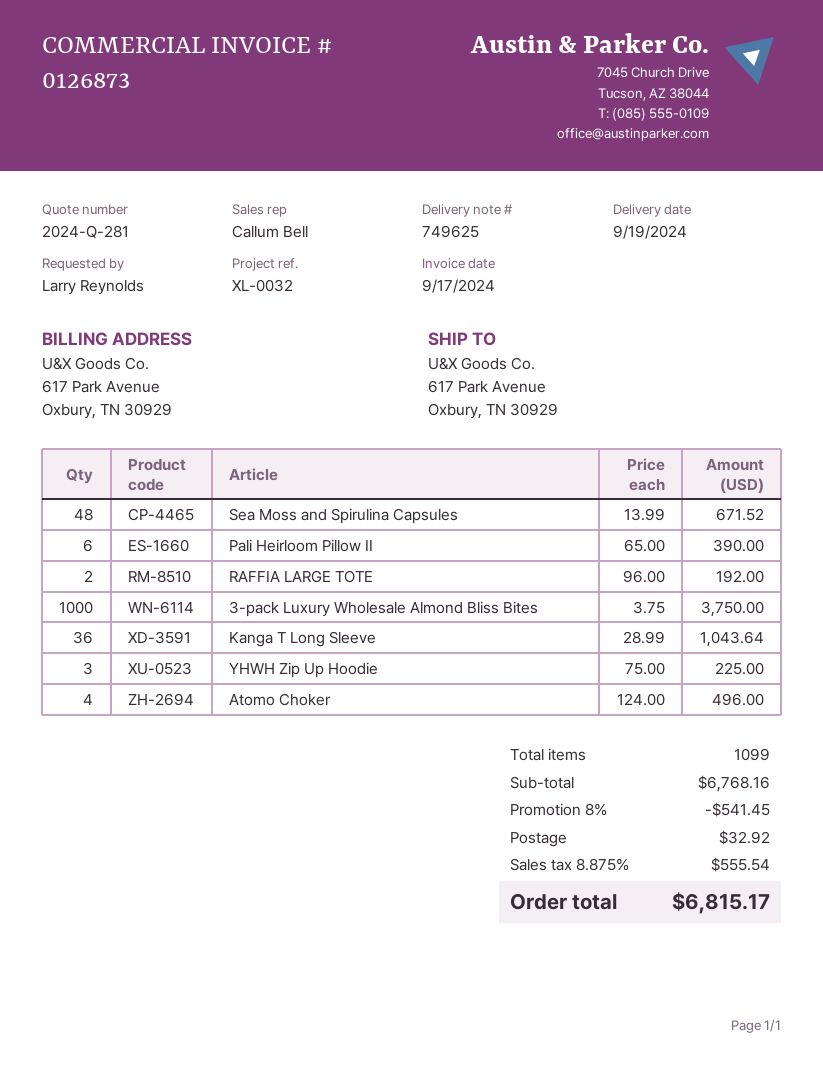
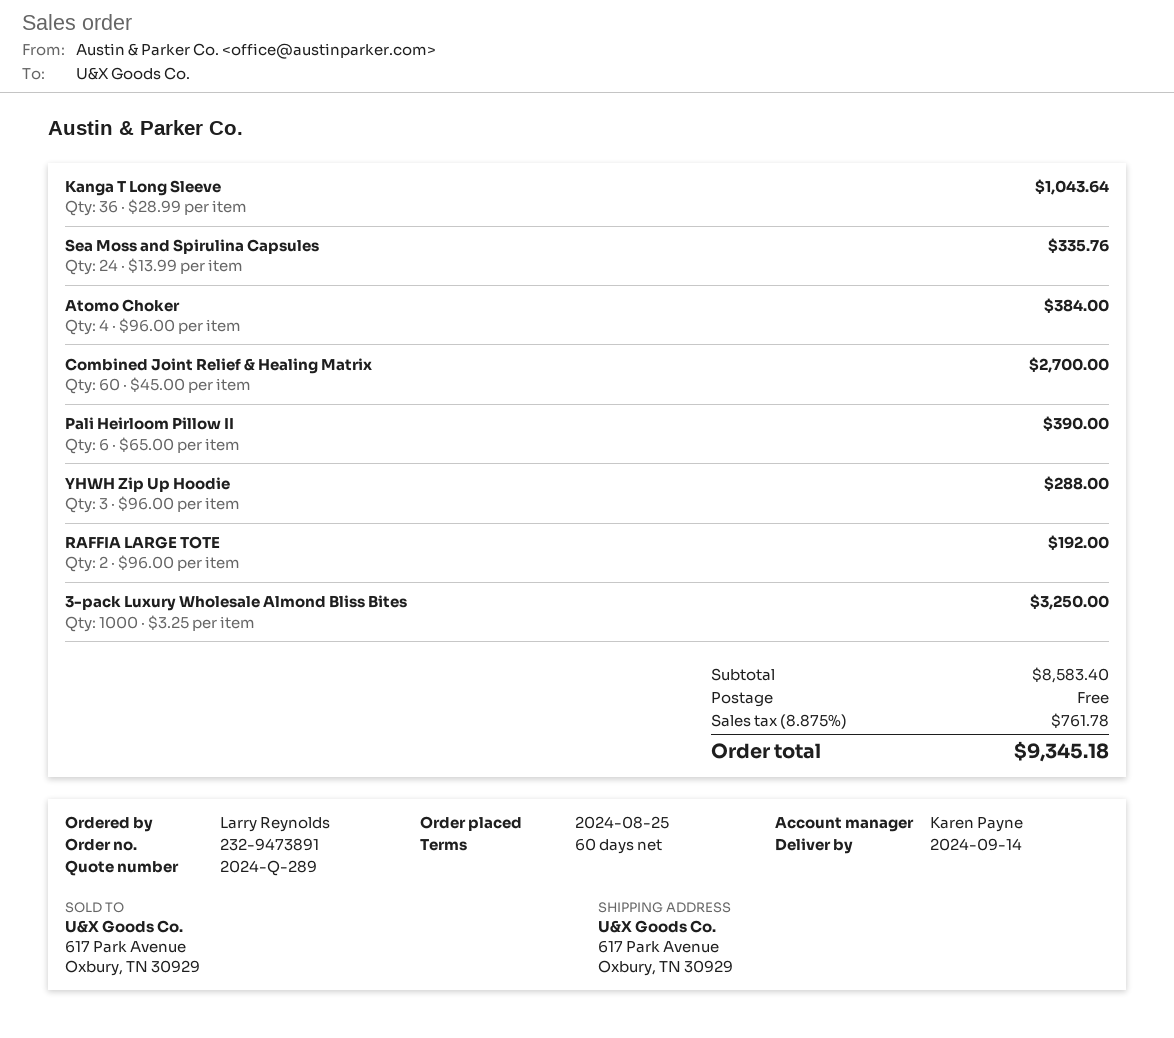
quote number: 2024-Q-281 -> 2024-Q-289
delivery date: 2024-09-19 -> 2024-09-14
sales rep: Callum Bell -> Karen Payne
Sea Moss and Spirulina Capsules: 48 x 13.99 = 671.52 -> 24 x 13.99 = 335.76
3-pack Luxury Wholesale Almond Bliss Bites: 1000 x 3.75 = 3750.00 -> 1000 x 3.25 = 3250.00
YHWH Zip Up Hoodie: 3 x 75.00 = 225.00 -> 3 x 96.00 = 288.00
Atomo Choker: 4 x 124.00 = 496.00 -> 4 x 96.00 = 384.00
Combined Joint Relief & Healing Matrix: none -> 60 x 45.00 = 2700.00
subtotal: 6768.16 -> 8583.40
discount: 8% = 541.45 -> none
shipping: 32.92 -> 0.00
tax: 8.875% = 555.54 -> 8.875% = 761.78
total: 6815.17 -> 9345.18

